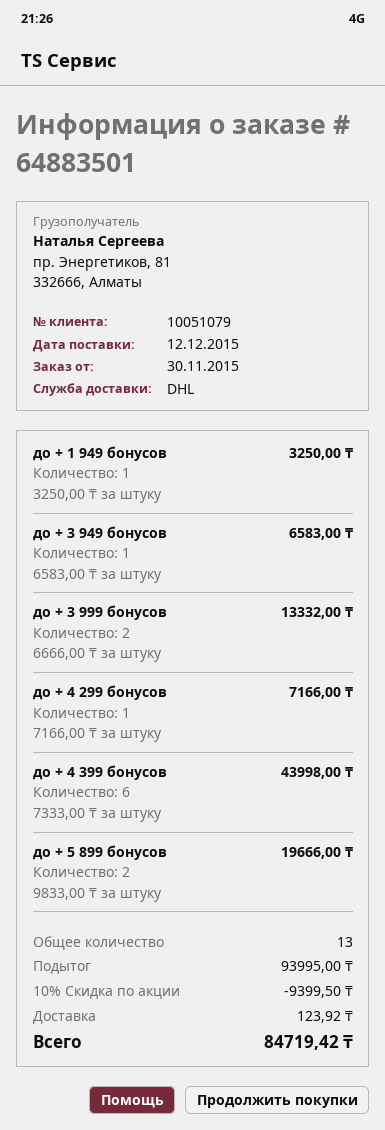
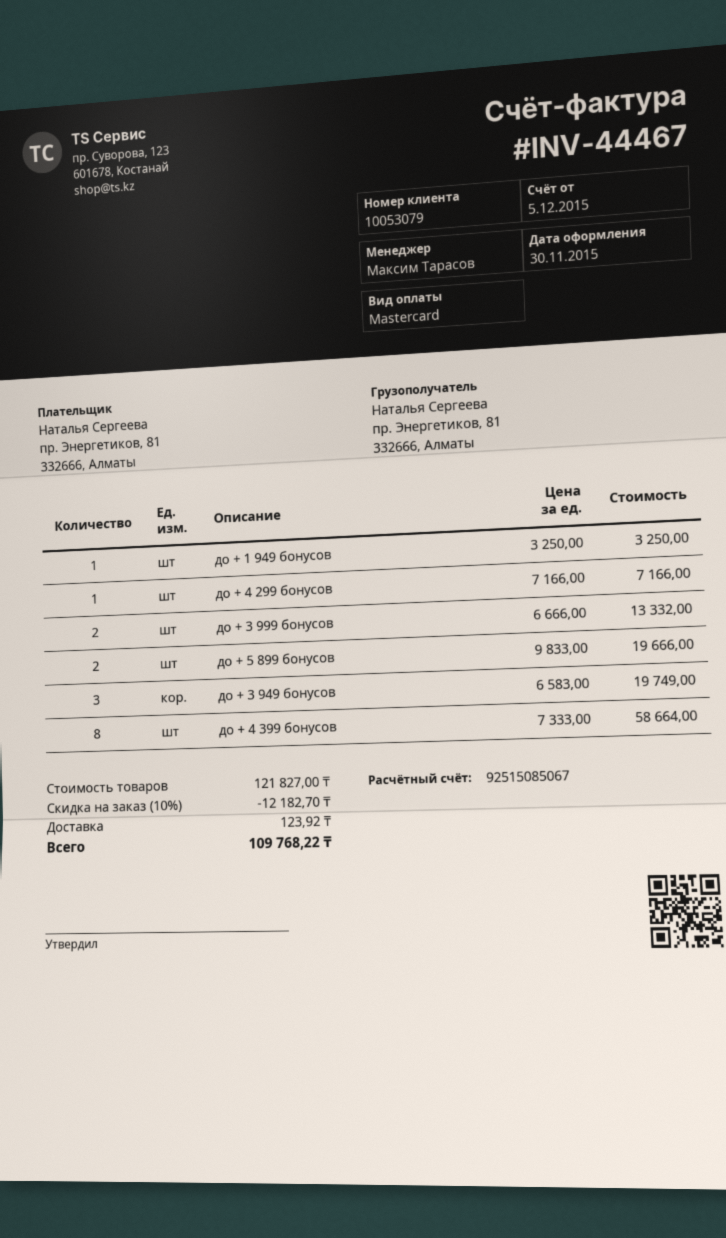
customer number: 10051079 -> 10053079
до + 3 949 бонусов: 1 x 6583.00 = 6583.00 -> 3 x 6583.00 = 19749.00
до + 4 399 бонусов: 6 x 7333.00 = 43998.00 -> 8 x 7333.00 = 58664.00
subtotal: 93995.00 -> 121827.00
discount: 10% = 9399.50 -> 10% = 12182.70
total: 84719.42 -> 109768.22

